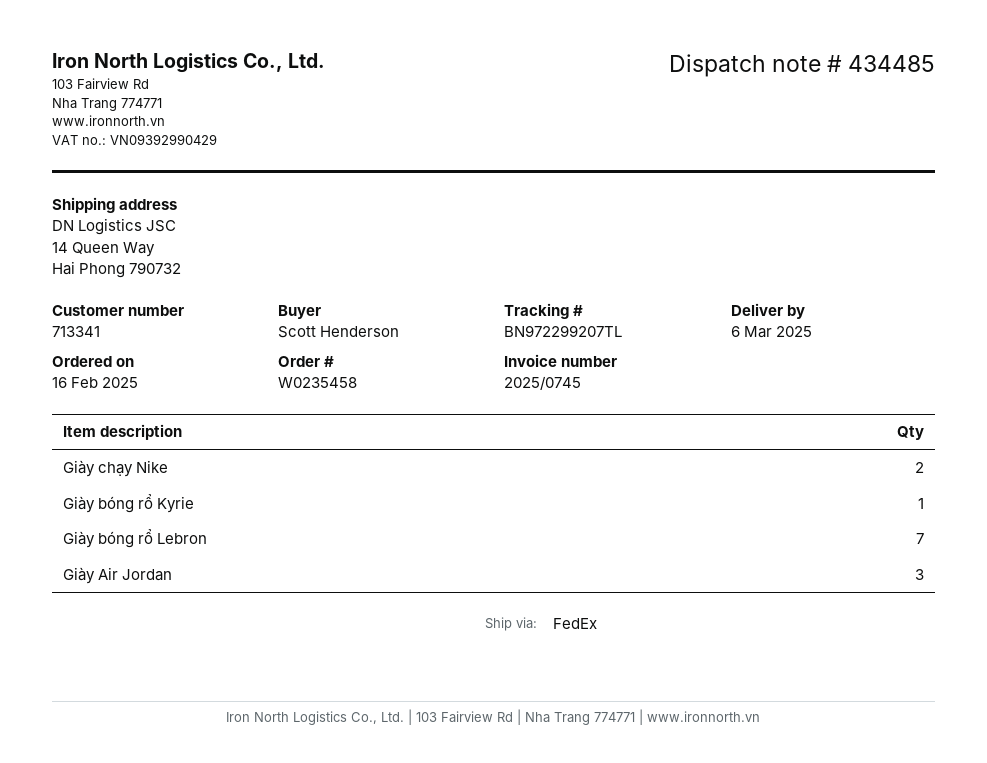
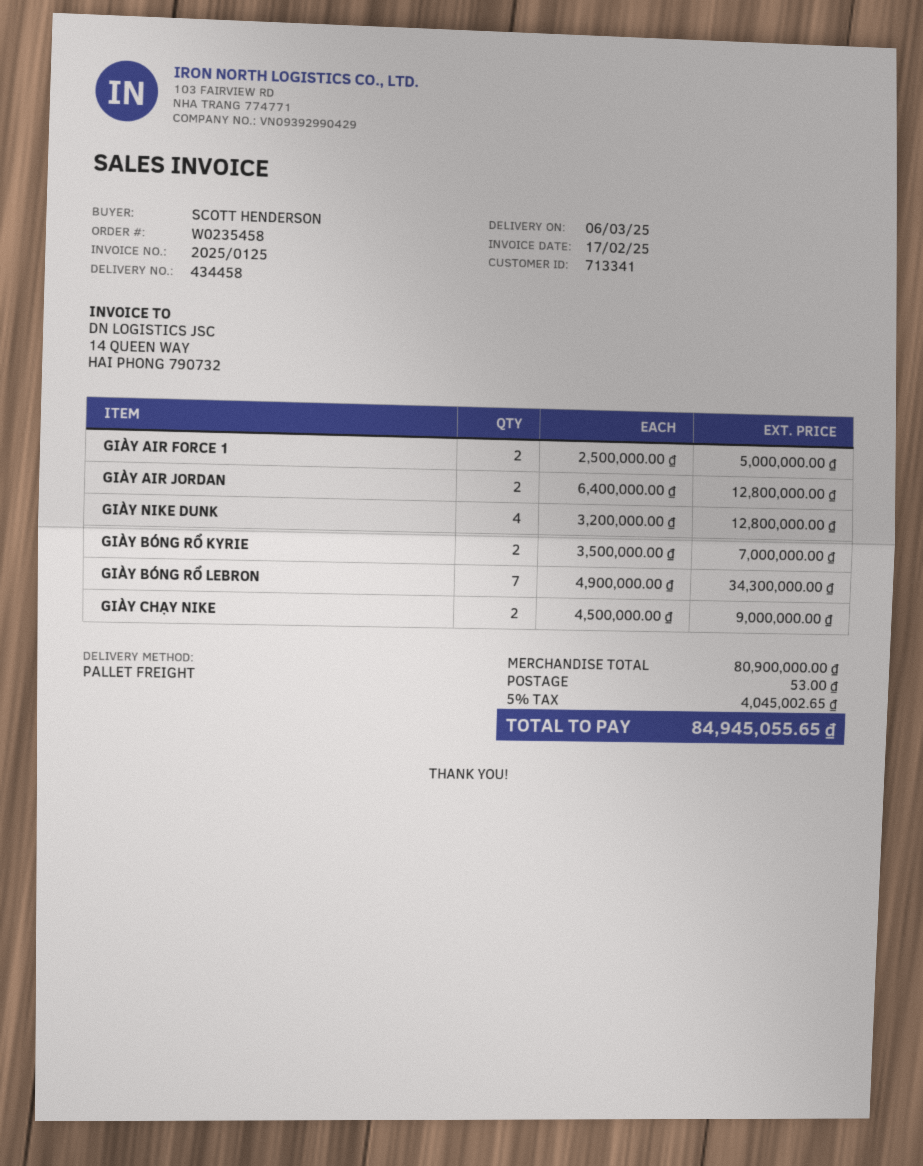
delivery note number: 434485 -> 434458
invoice number: 2025/0745 -> 2025/0125
shipping method: FedEx -> pallet freight
Giày bóng rổ Kyrie: 1 -> 2
Giày Air Jordan: 3 -> 2
GIÀY AIR FORCE 1: none -> 2
GIÀY NIKE DUNK: none -> 4

